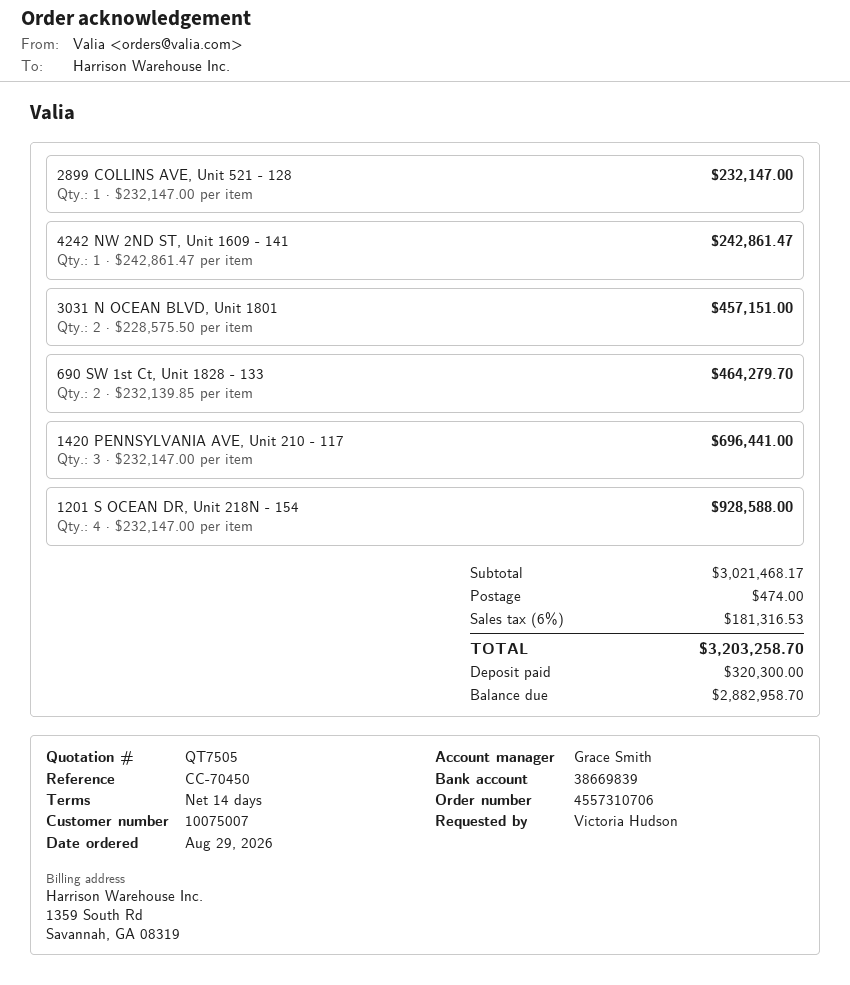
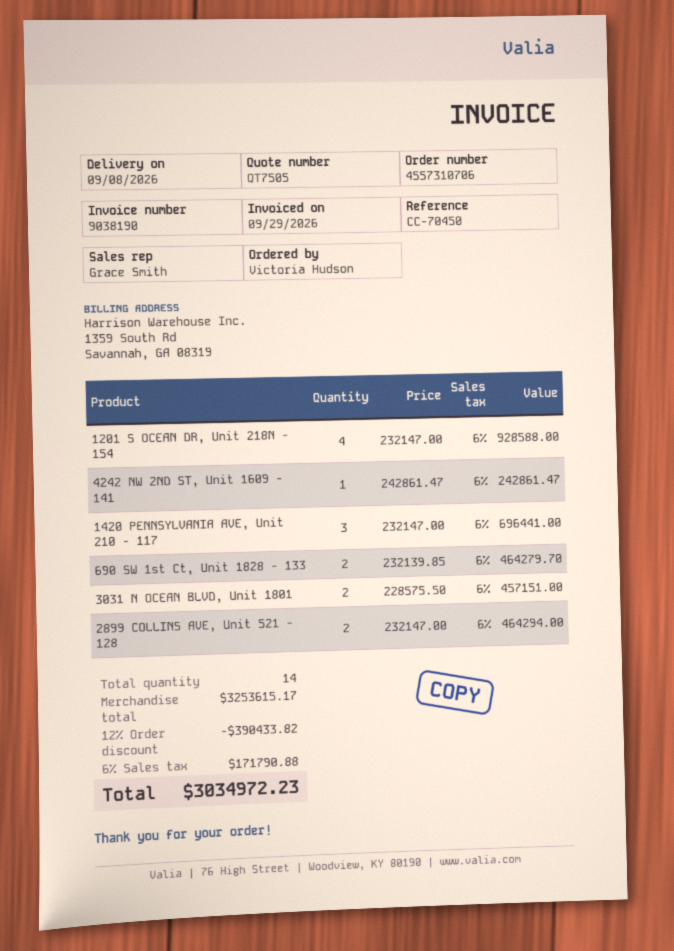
2899 COLLINS AVE, Unit 521 - 128: 1 x 232147.00 = 232147.00 -> 2 x 232147.00 = 464294.00
subtotal: 3021468.17 -> 3253615.17
discount: none -> 12% = 390433.82
shipping: 474.00 -> none
tax: 6% = 181316.53 -> 6% = 171790.88
total: 3203258.70 -> 3034972.23

